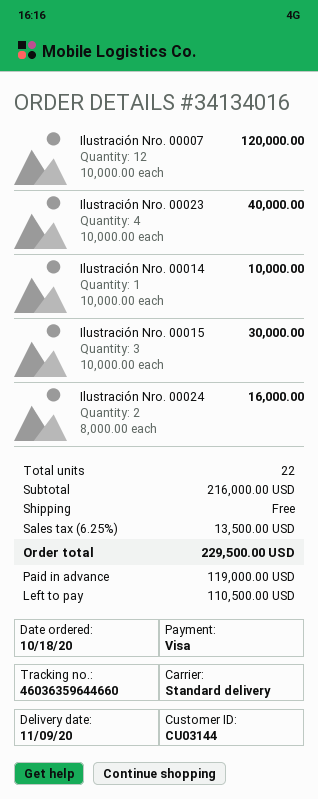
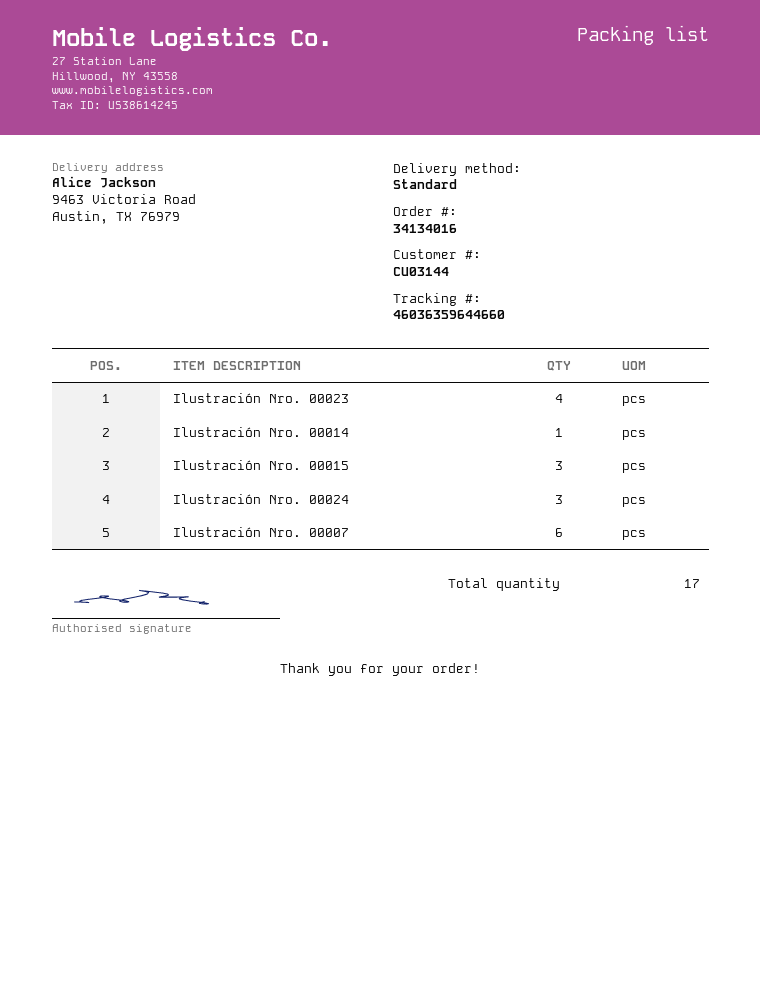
Ilustración Nro. 00007: 12 -> 6
Ilustración Nro. 00024: 2 -> 3
total quantity: 22 -> 17

